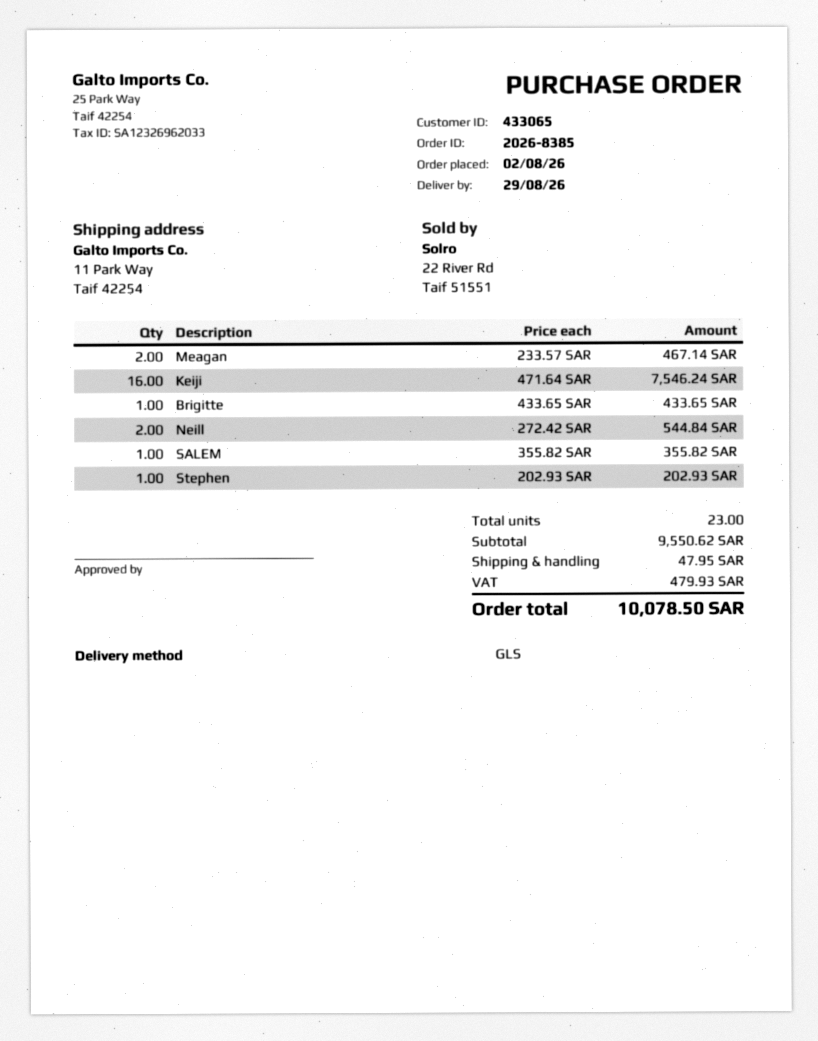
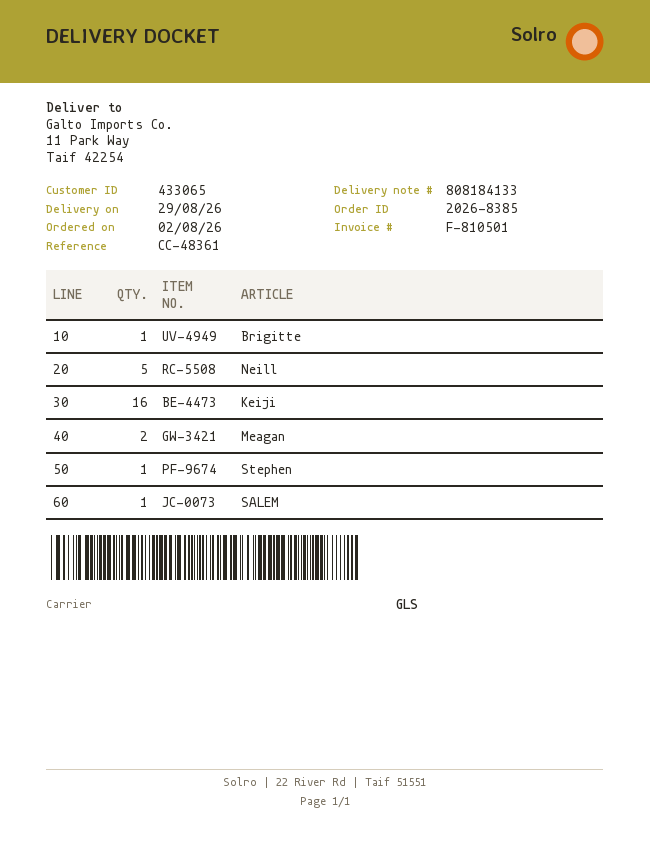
Neill: 2 -> 5

